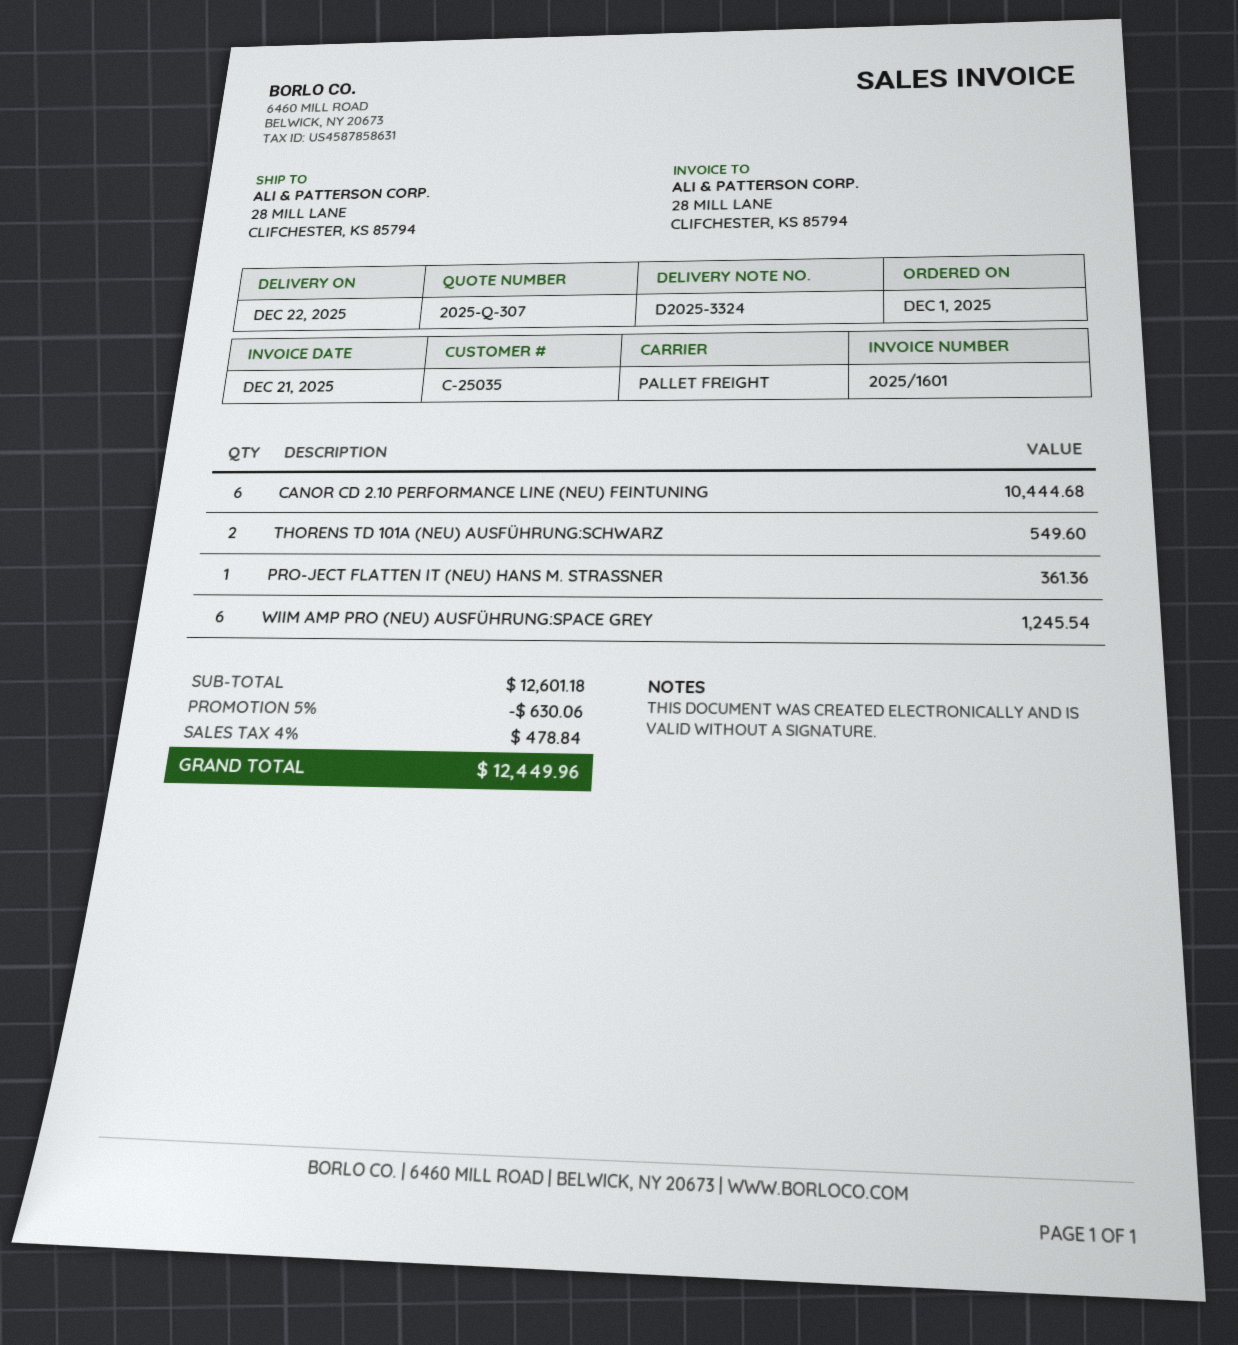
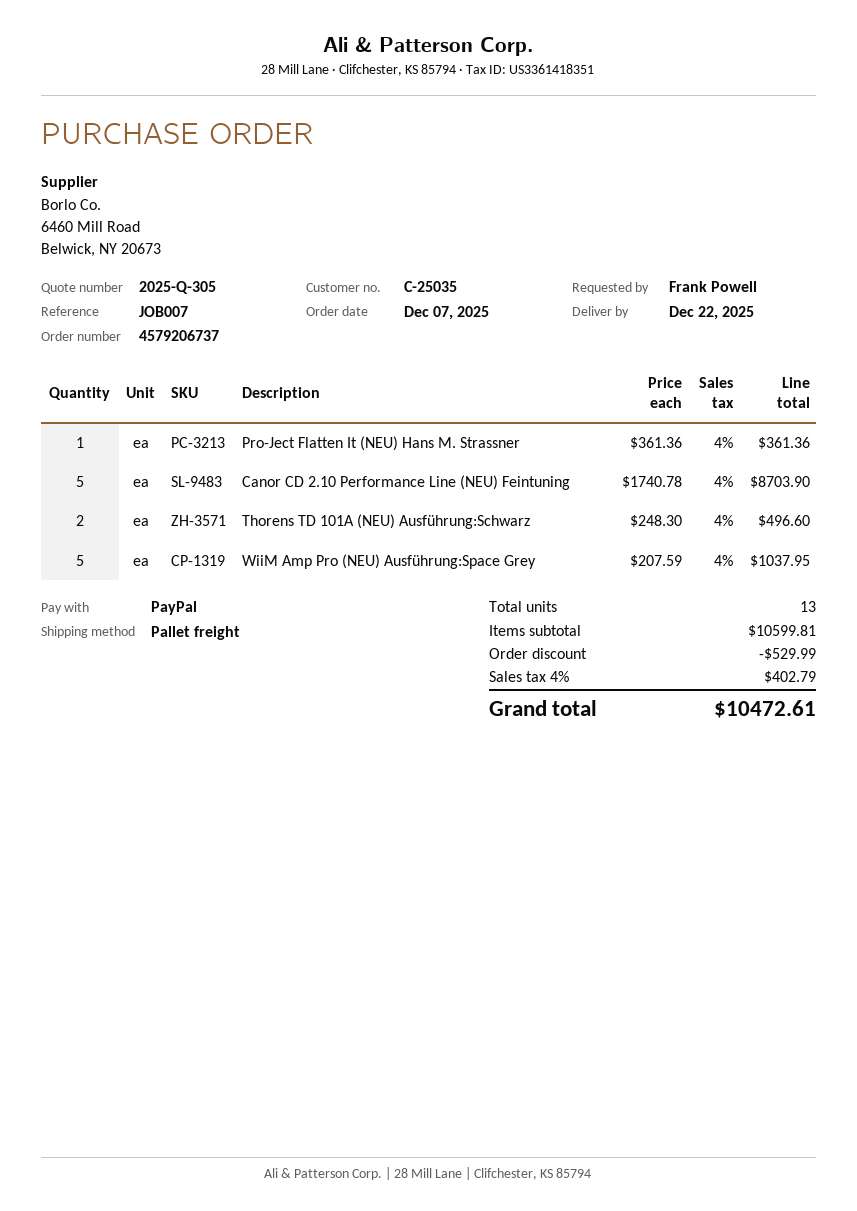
quote number: 2025-Q-307 -> 2025-Q-305
order date: 2025-12-01 -> 2025-12-07
CANOR CD 2.10 PERFORMANCE LINE (NEU) FEINTUNING: 6 for 10444.68 -> 5 for 8703.90
THORENS TD 101A (NEU) AUSFÜHRUNG:SCHWARZ: 2 for 549.60 -> 2 for 496.60
WIIM AMP PRO (NEU) AUSFÜHRUNG:SPACE GREY: 6 for 1245.54 -> 5 for 1037.95
subtotal: 12601.18 -> 10599.81
discount: 630.06 -> 529.99
tax: 4% = 478.84 -> 4% = 402.79
total: 12449.96 -> 10472.61

